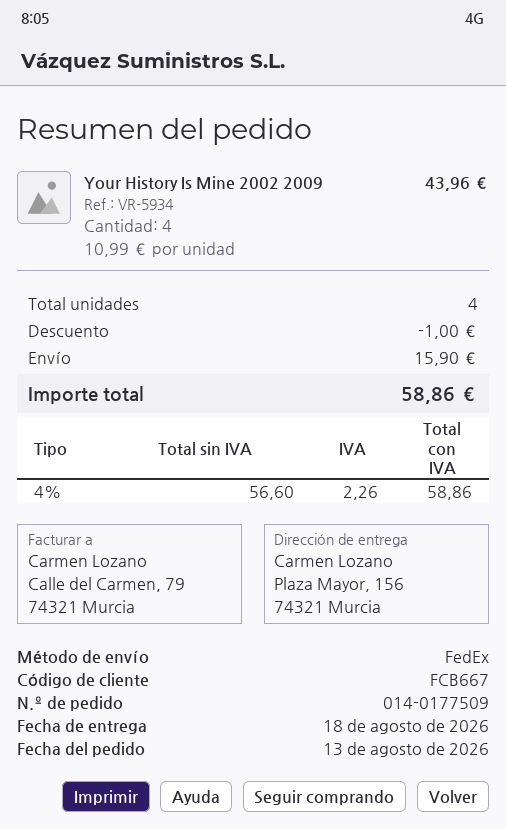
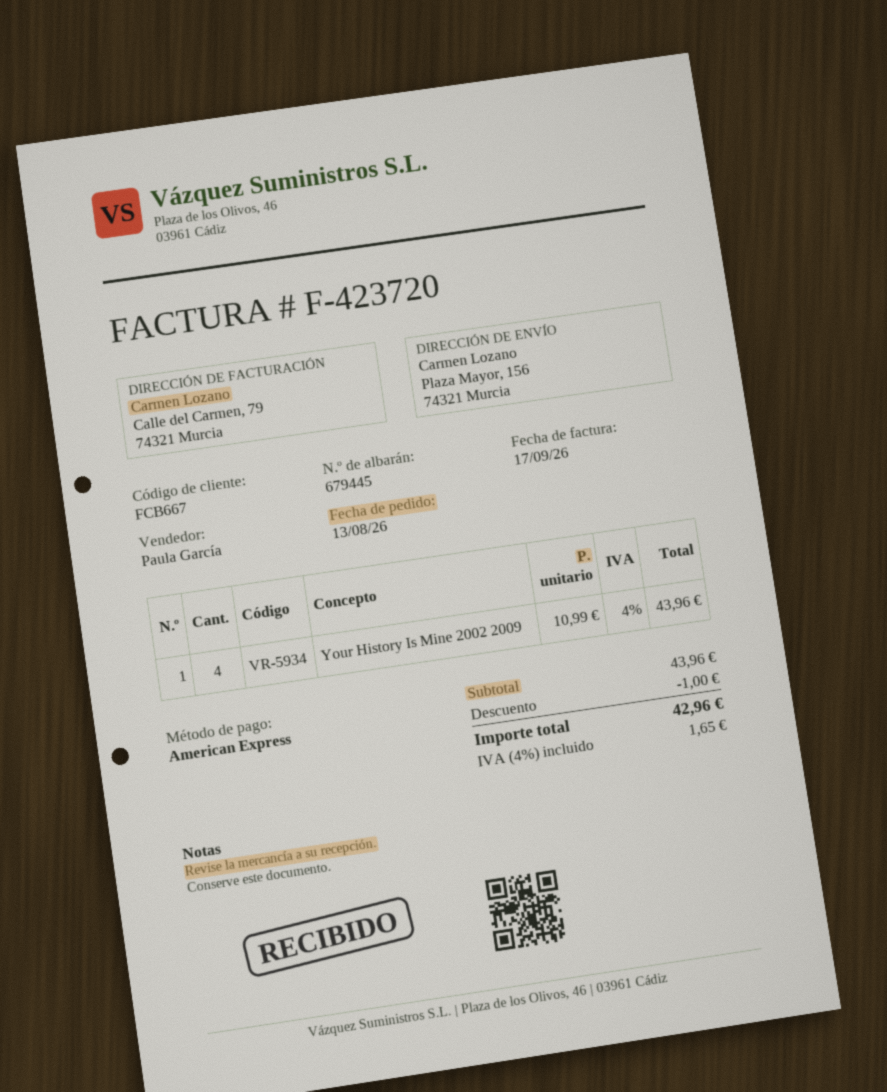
shipping: 15.90 -> none
tax: 4% = 2.26 -> 4% = 1.65
total: 58.86 -> 42.96

